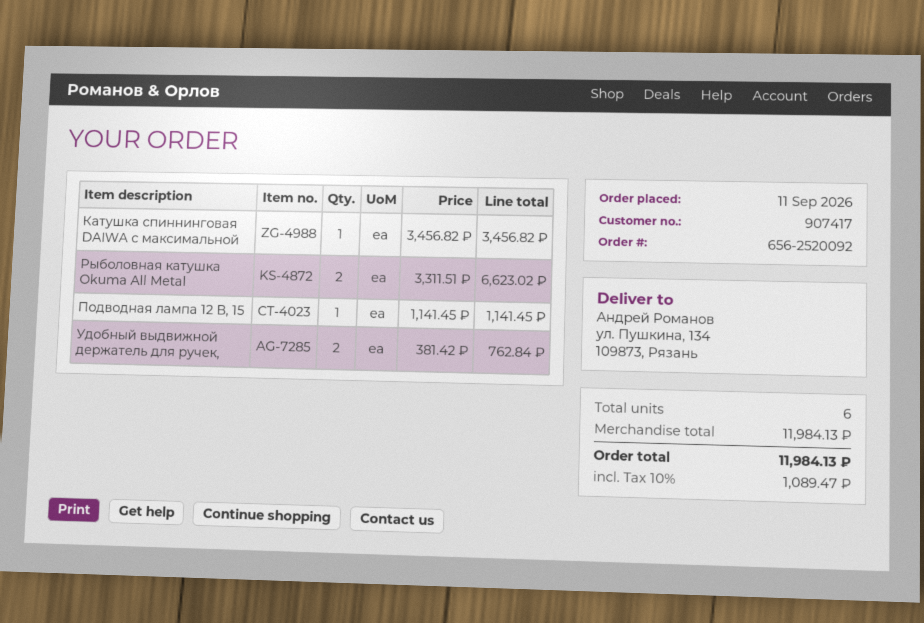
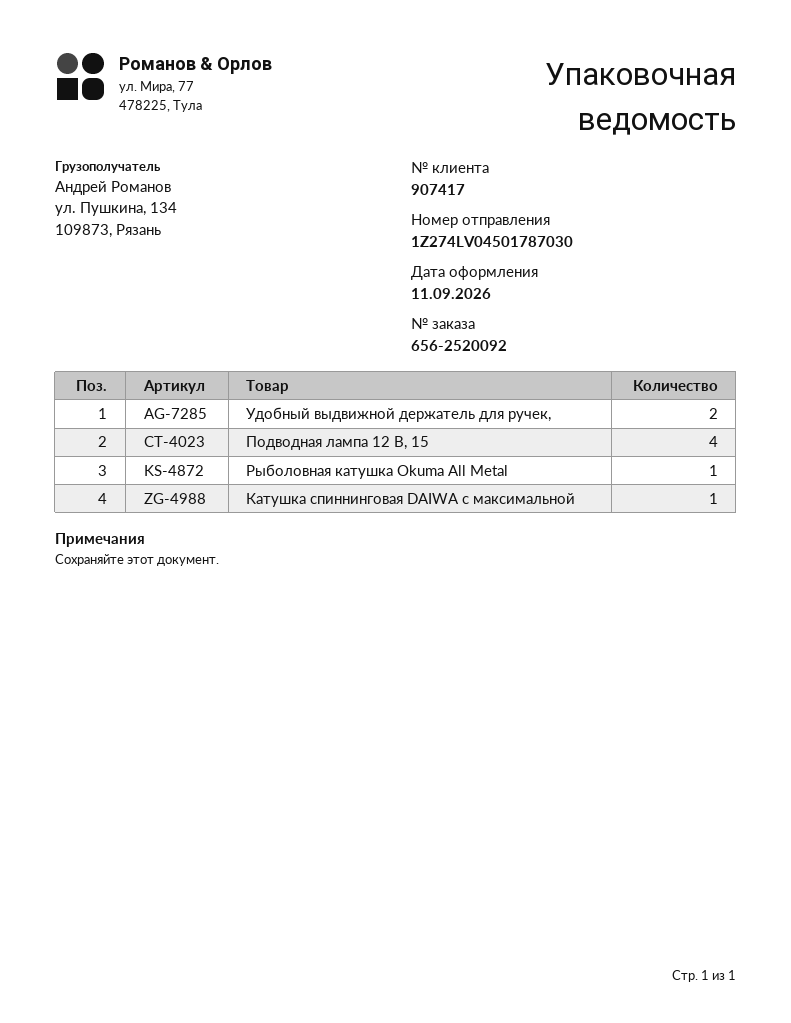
Рыболовная катушка Okuma All Metal: 2 -> 1
Подводная лампа 12 В, 15: 1 -> 4

